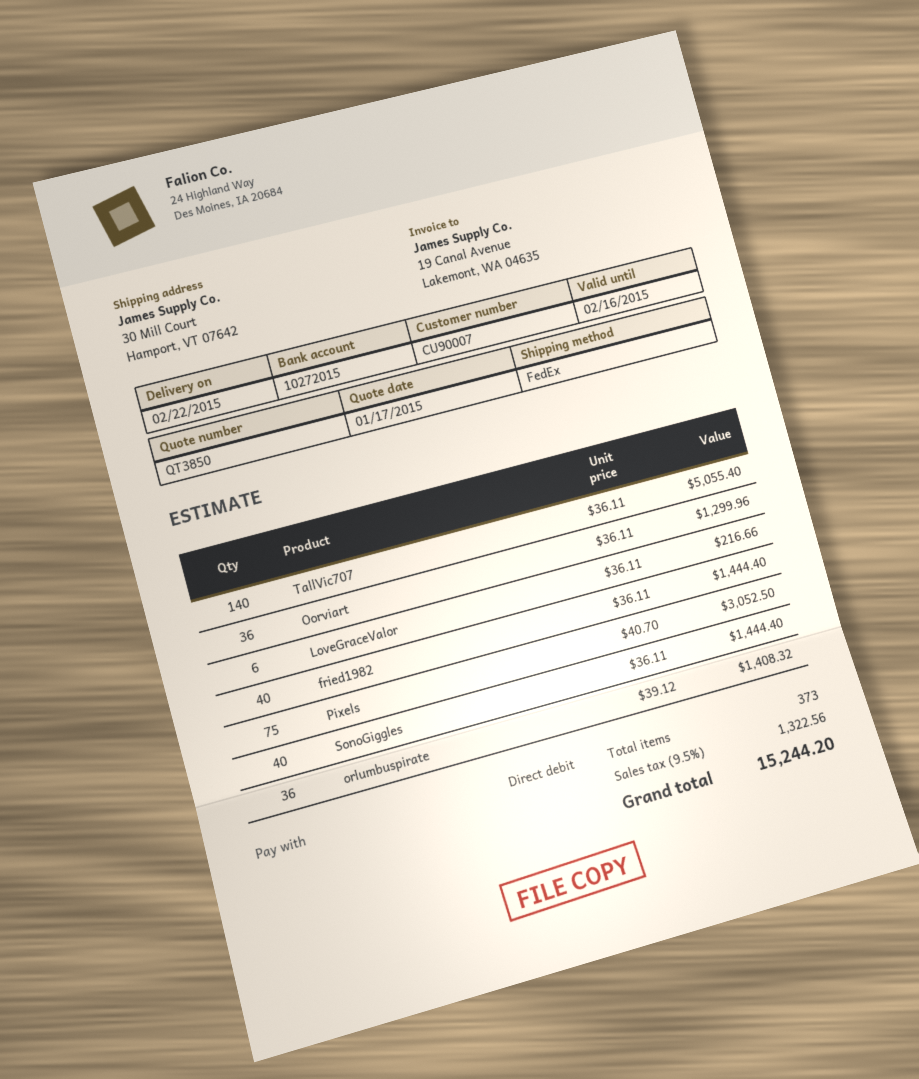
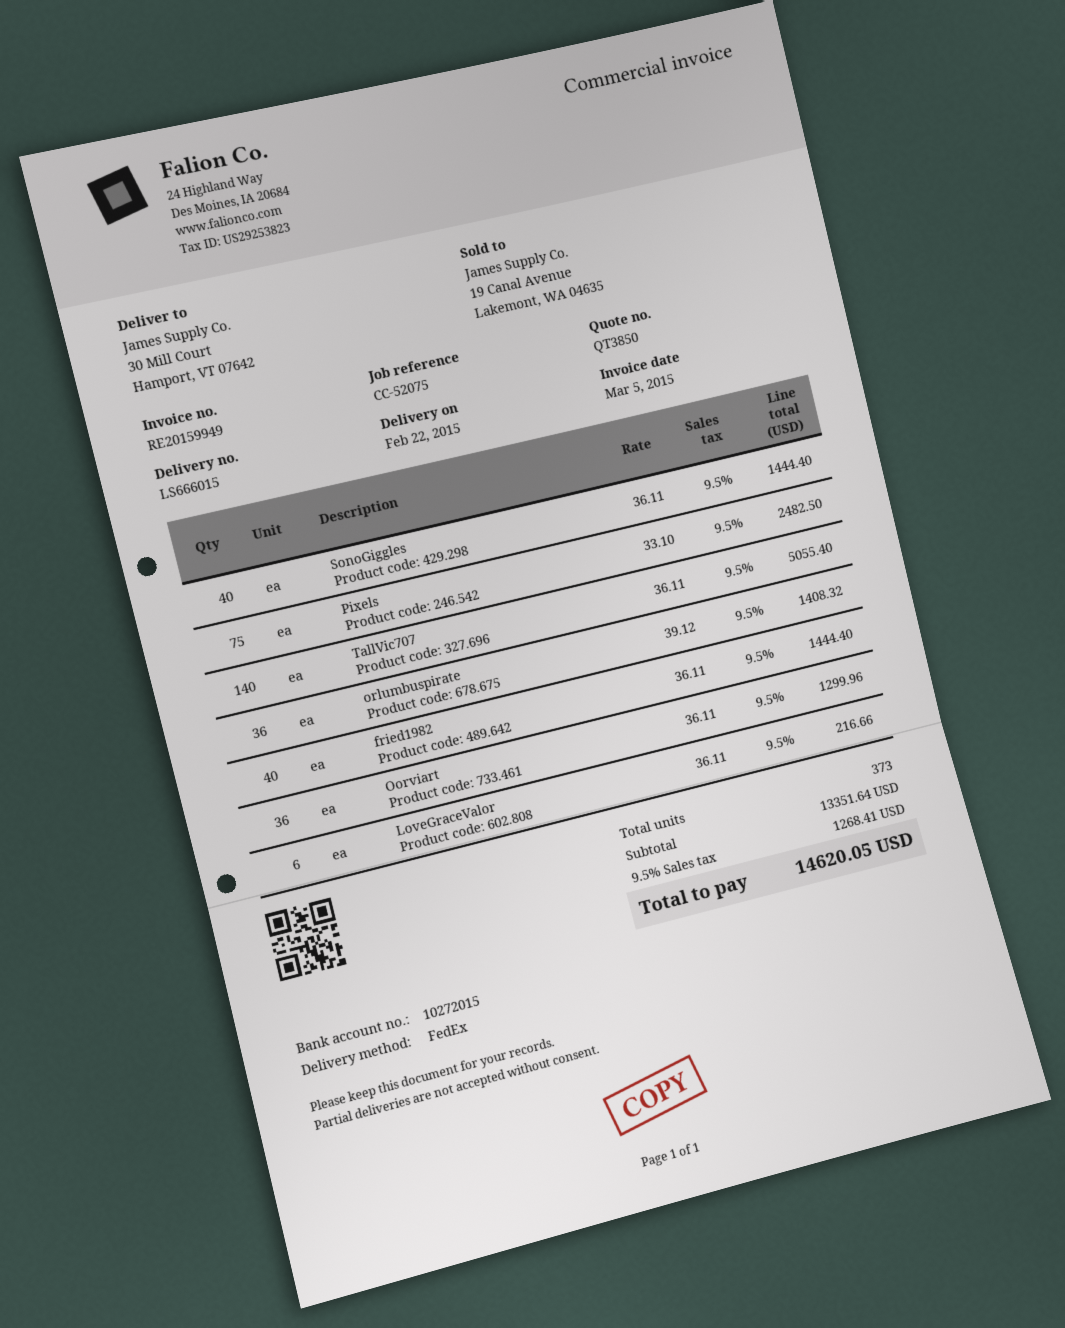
Pixels: 75 x 40.70 = 3052.50 -> 75 x 33.10 = 2482.50
tax: 9.5% = 1322.56 -> 9.5% = 1268.41
total: 15244.20 -> 14620.05

